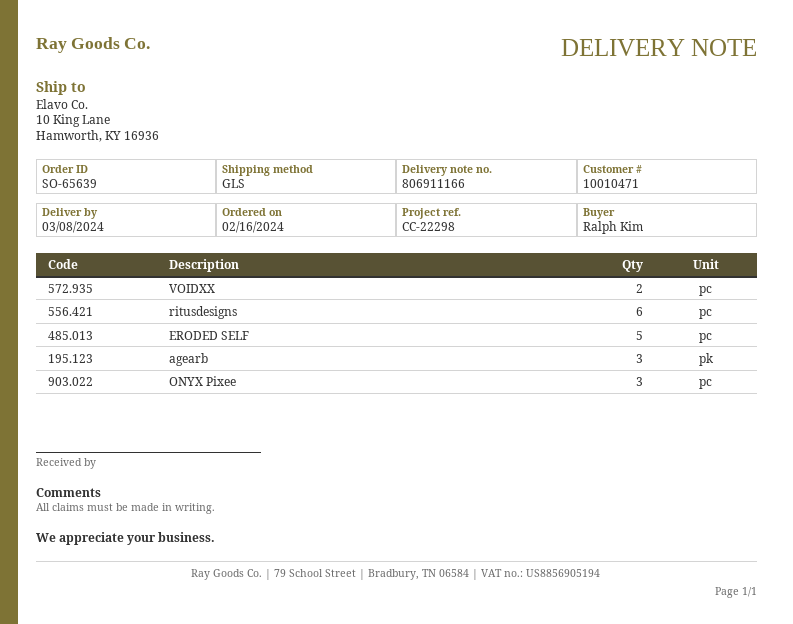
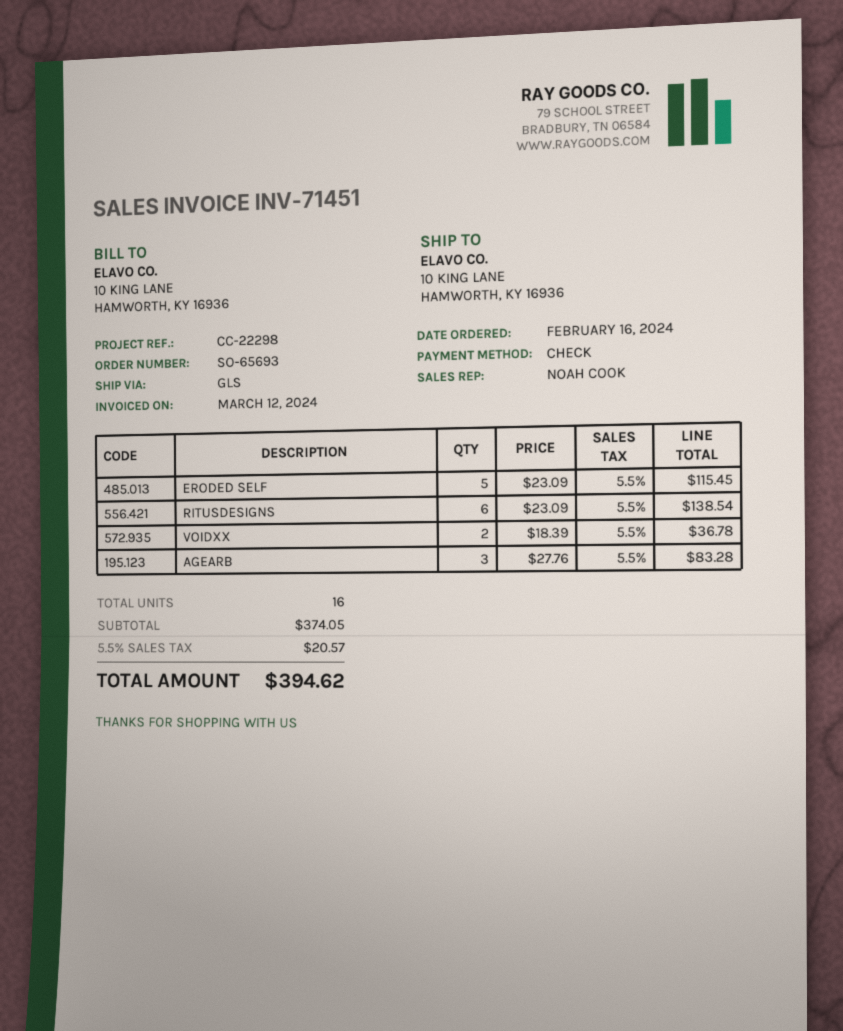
order number: SO-65639 -> SO-65693
ONYX Pixee: 3 -> none

